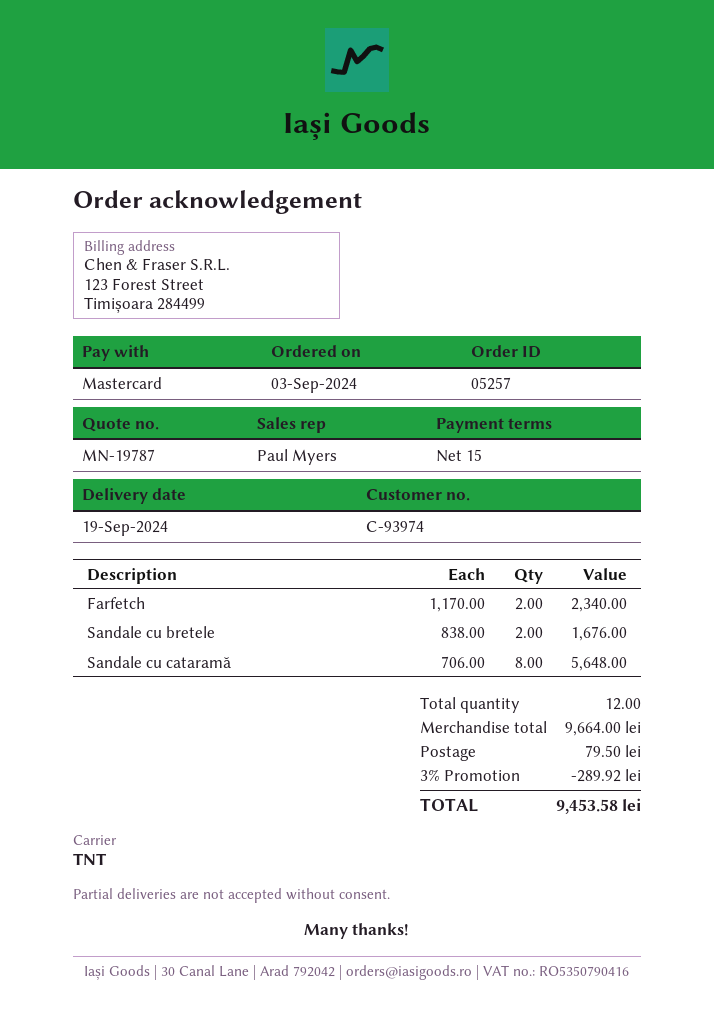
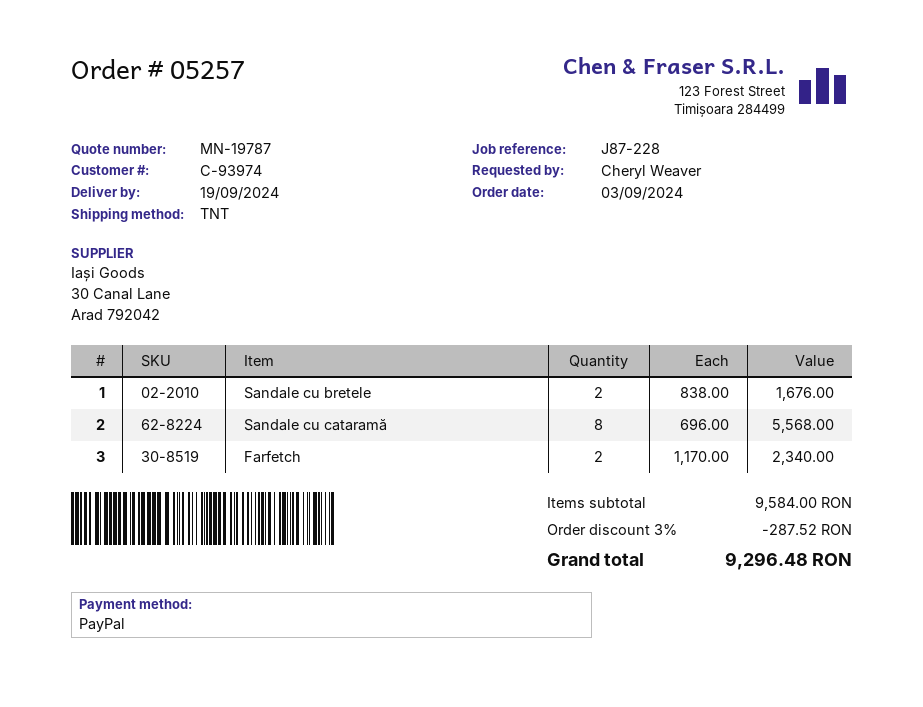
payment method: Mastercard -> PayPal
Sandale cu cataramă: 8 x 706.00 = 5648.00 -> 8 x 696.00 = 5568.00
subtotal: 9664.00 -> 9584.00
discount: 3% = 289.92 -> 3% = 287.52
shipping: 79.50 -> none
total: 9453.58 -> 9296.48

